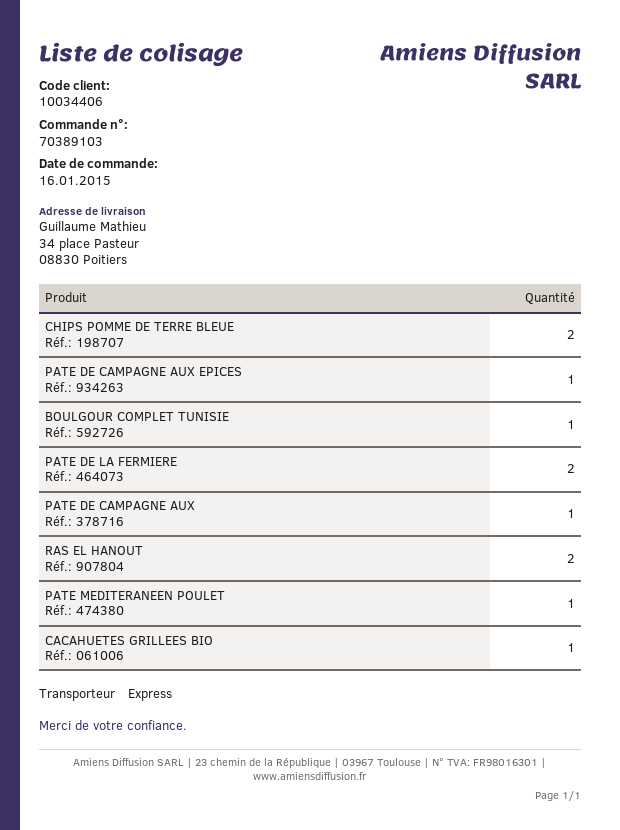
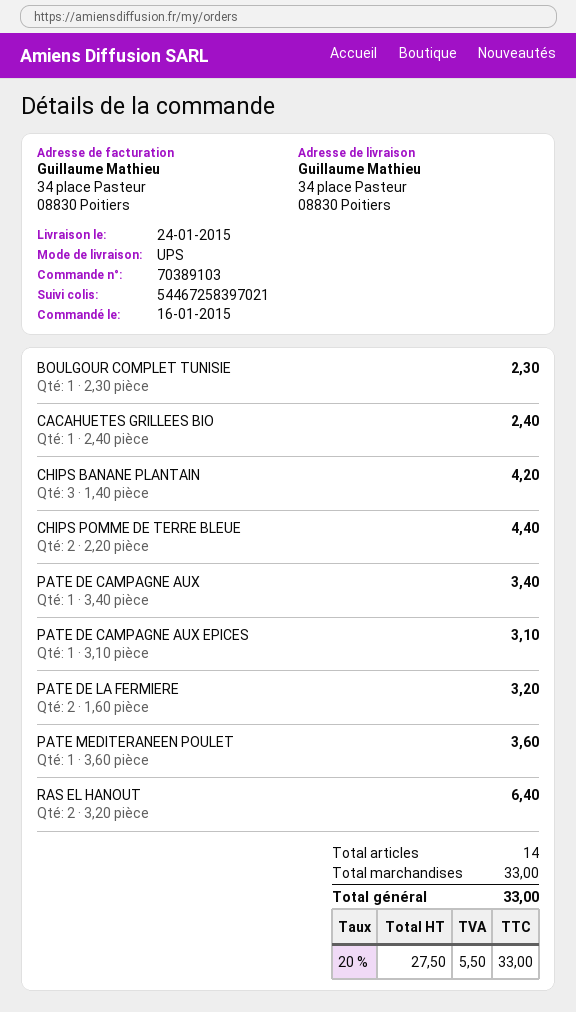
shipping method: express -> UPS
CHIPS BANANE PLANTAIN: none -> 3

